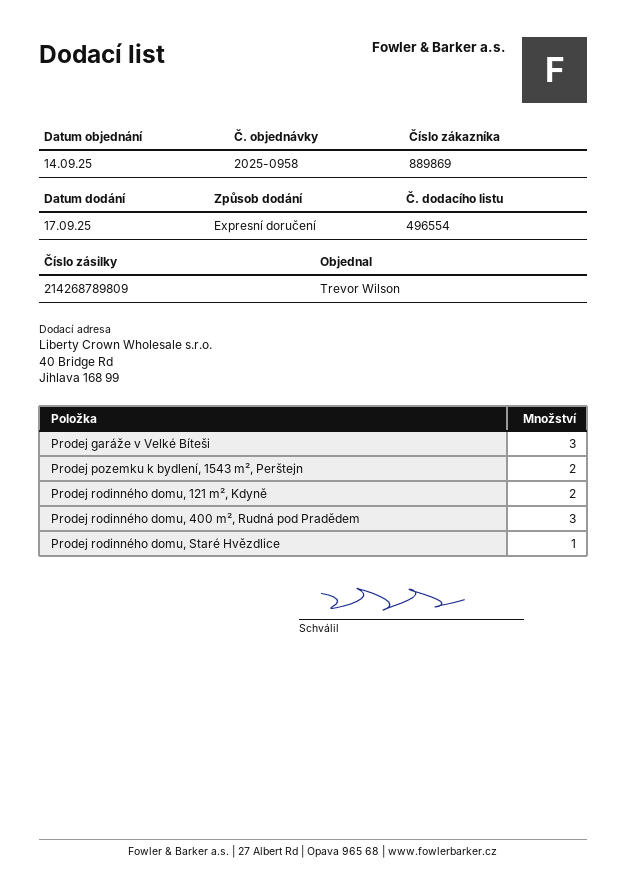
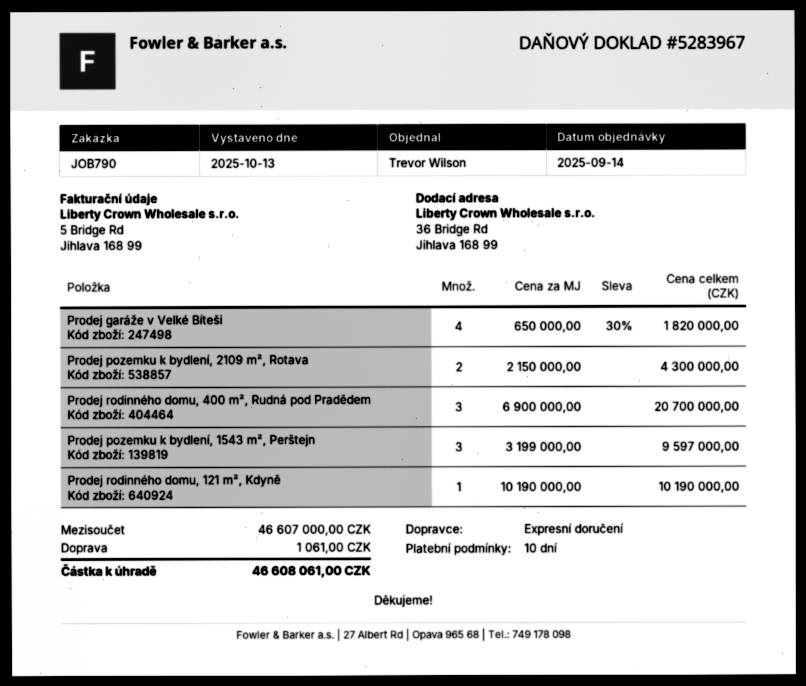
ship to: 40 Bridge Rd, Jihlava 168 99 -> 36 Bridge Rd, Jihlava 168 99
Prodej garáže v Velké Bíteši: 3 -> 4
Prodej pozemku k bydlení, 1543 m², Perštejn: 2 -> 3
Prodej rodinného domu, 121 m², Kdyně: 2 -> 1
Prodej rodinného domu, Staré Hvězdlice: 1 -> none
Prodej pozemku k bydlení, 2109 m², Rotava: none -> 2

